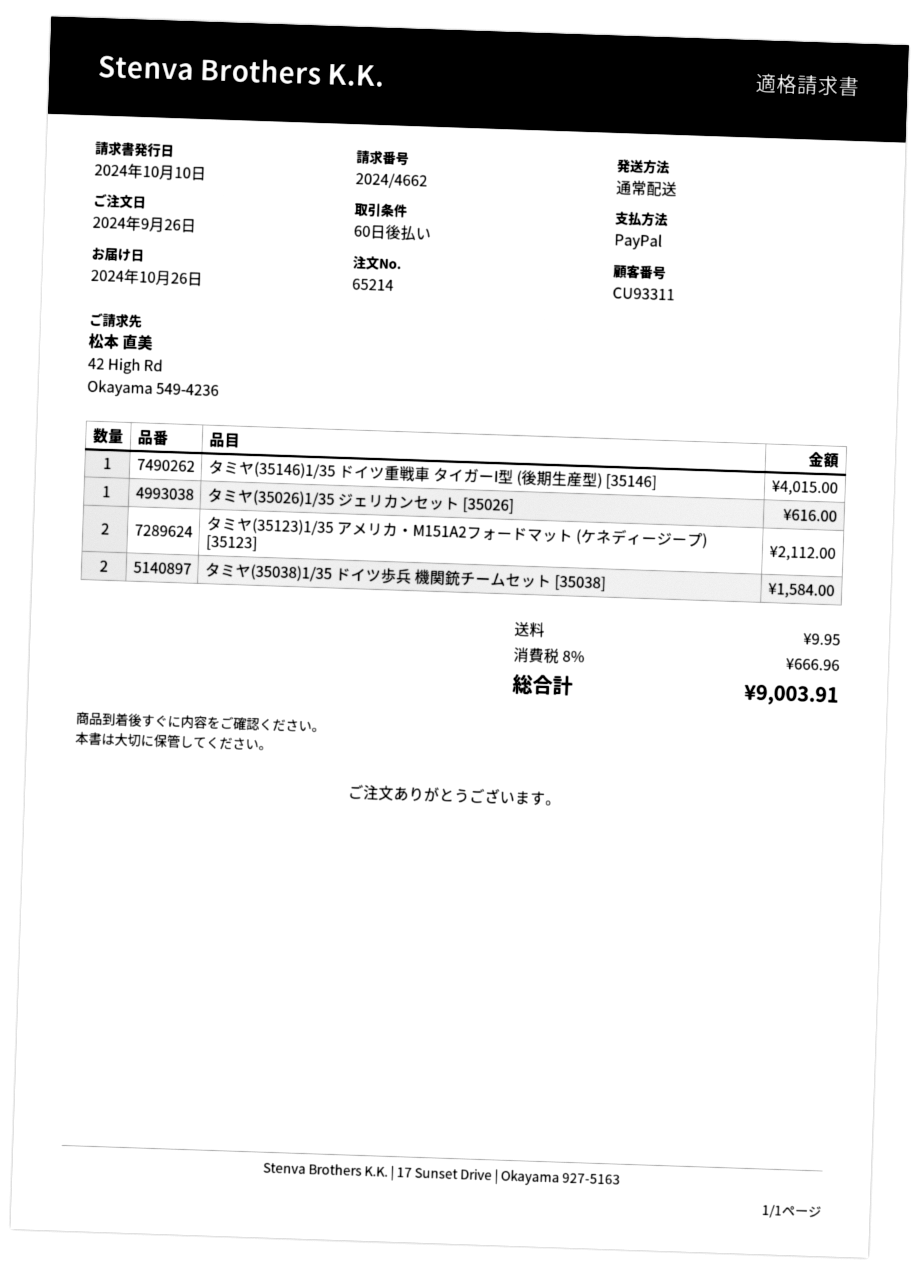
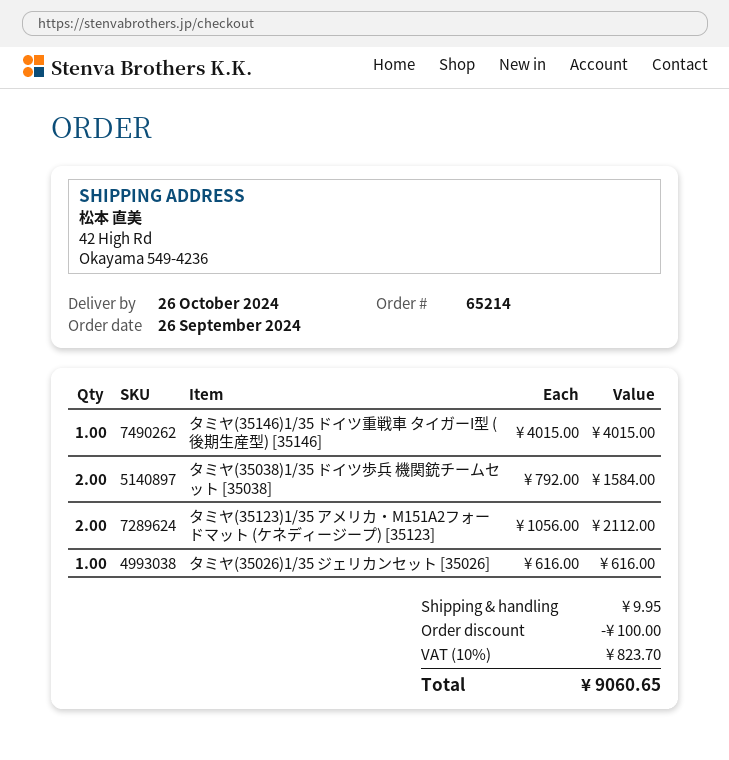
discount: none -> 100.00
tax: 8% = 666.96 -> 10% = 823.70
total: 9003.91 -> 9060.65

